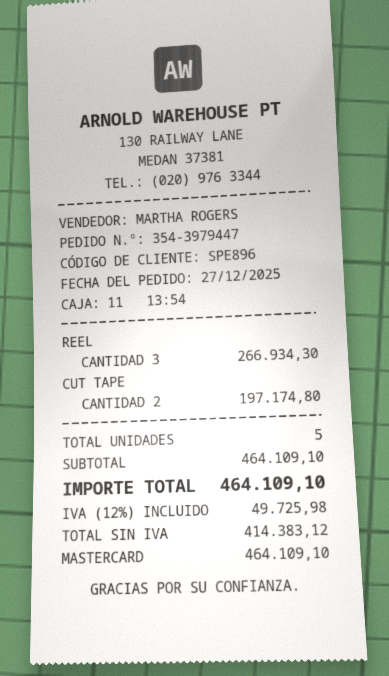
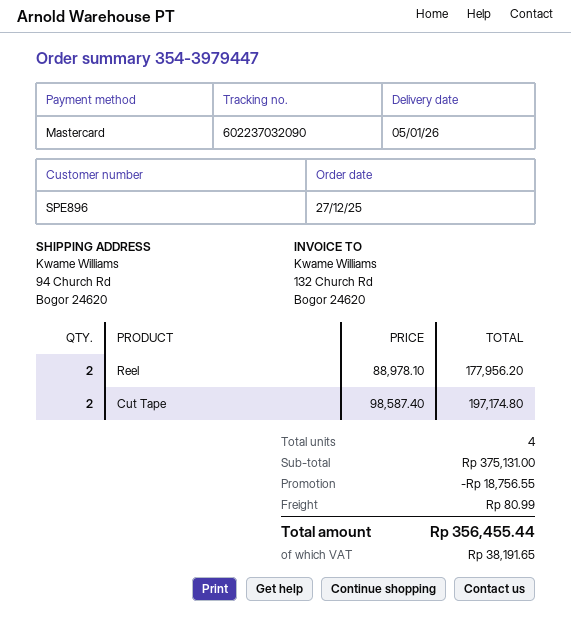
REEL: 3 for 266934.30 -> 2 for 177956.20
total quantity: 5 -> 4
subtotal: 464109.10 -> 375131.00
discount: none -> 18756.55
shipping: none -> 80.99
tax: 49725.98 -> 38191.65
total: 464109.10 -> 356455.44

